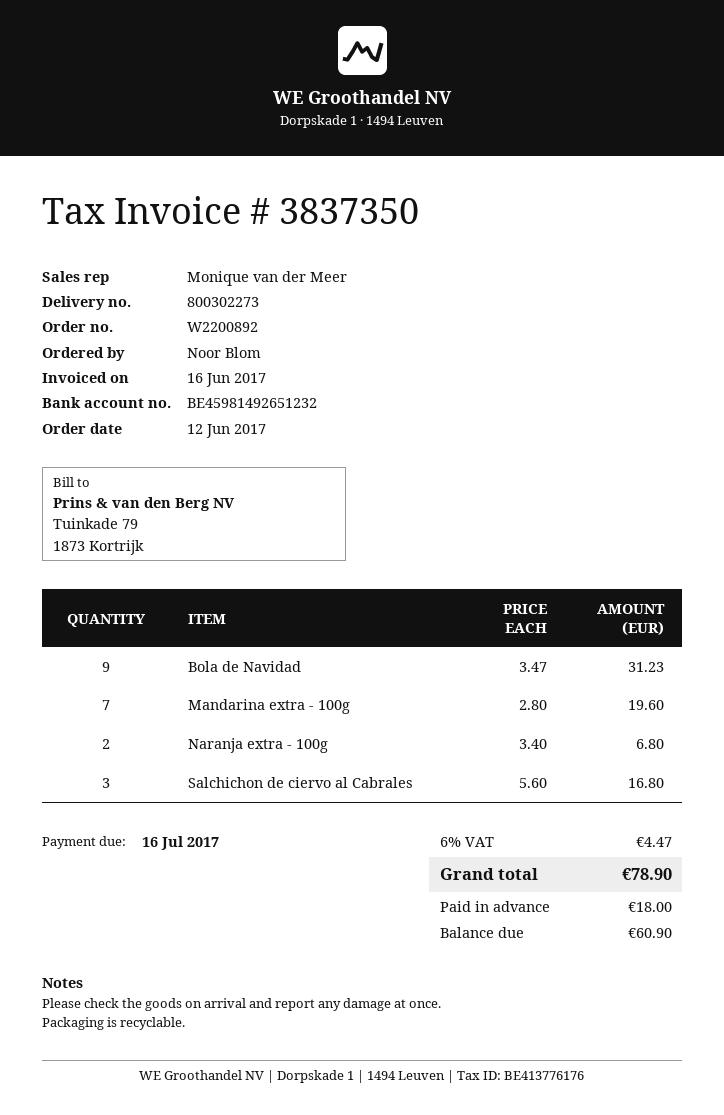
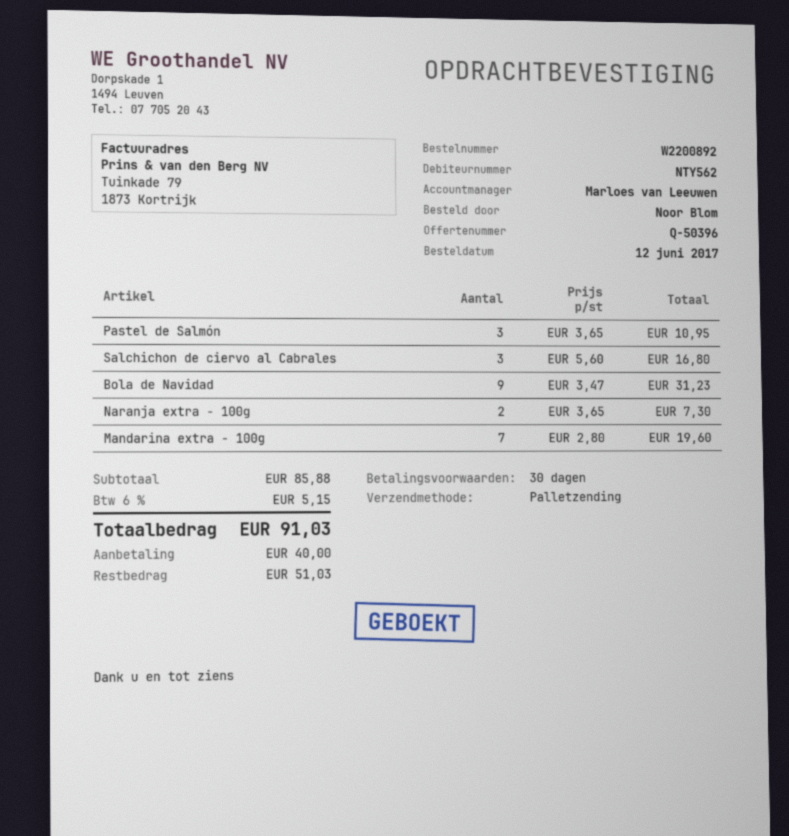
sales rep: Monique van der Meer -> Marloes van Leeuwen
Naranja extra - 100g: 2 x 3.40 = 6.80 -> 2 x 3.65 = 7.30
Pastel de Salmón: none -> 3 x 3.65 = 10.95
tax: 6% = 4.47 -> 6% = 5.15
total: 78.90 -> 91.03
deposit: 18.00 -> 40.00
balance: 60.90 -> 51.03

